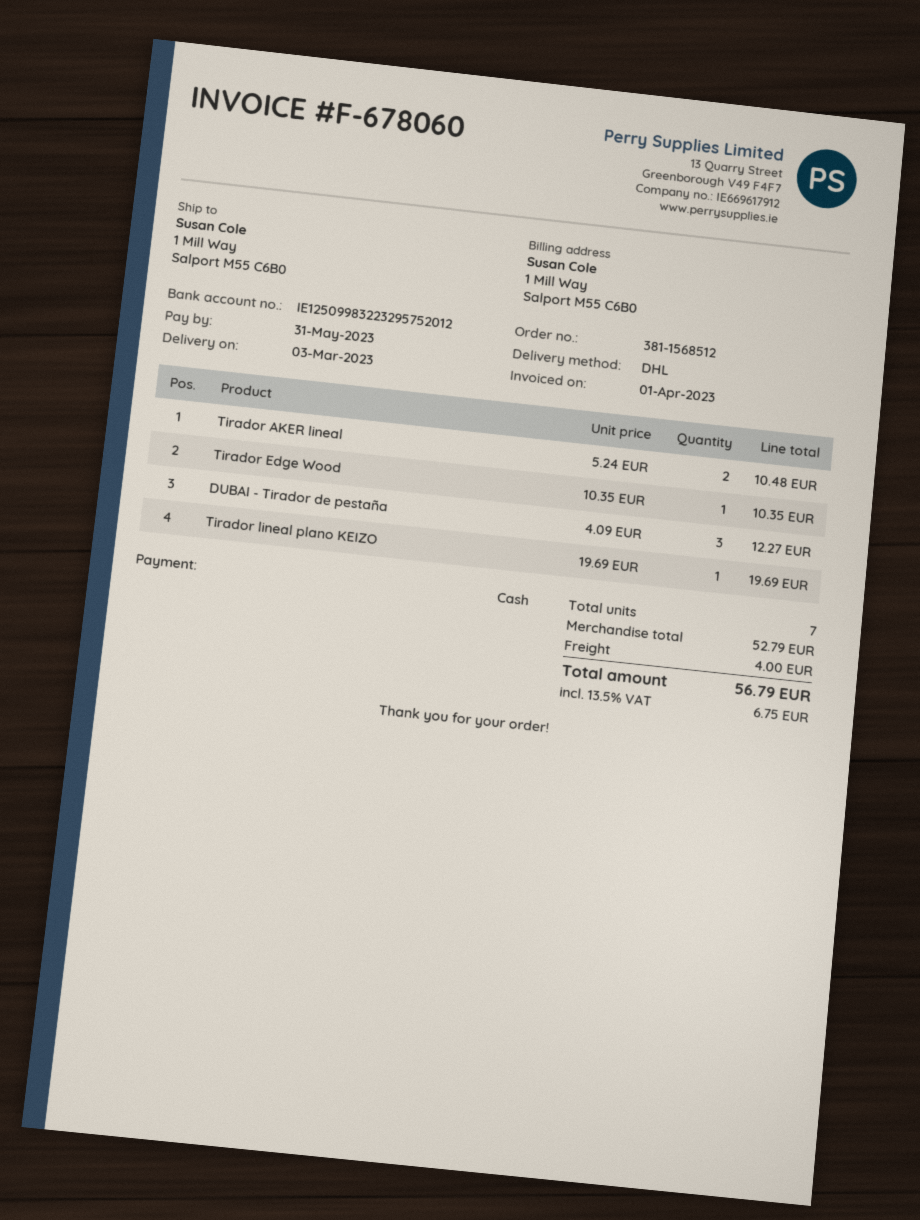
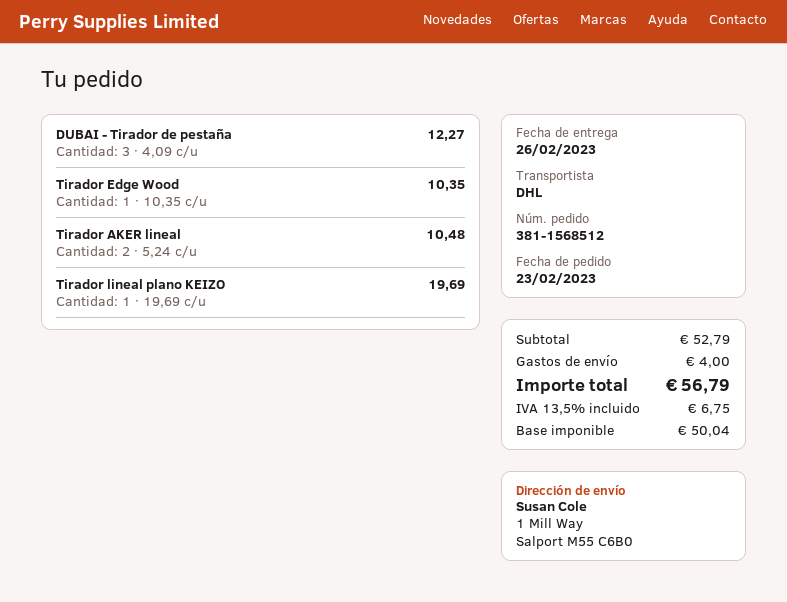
delivery date: 2023-03-03 -> 2023-02-26

